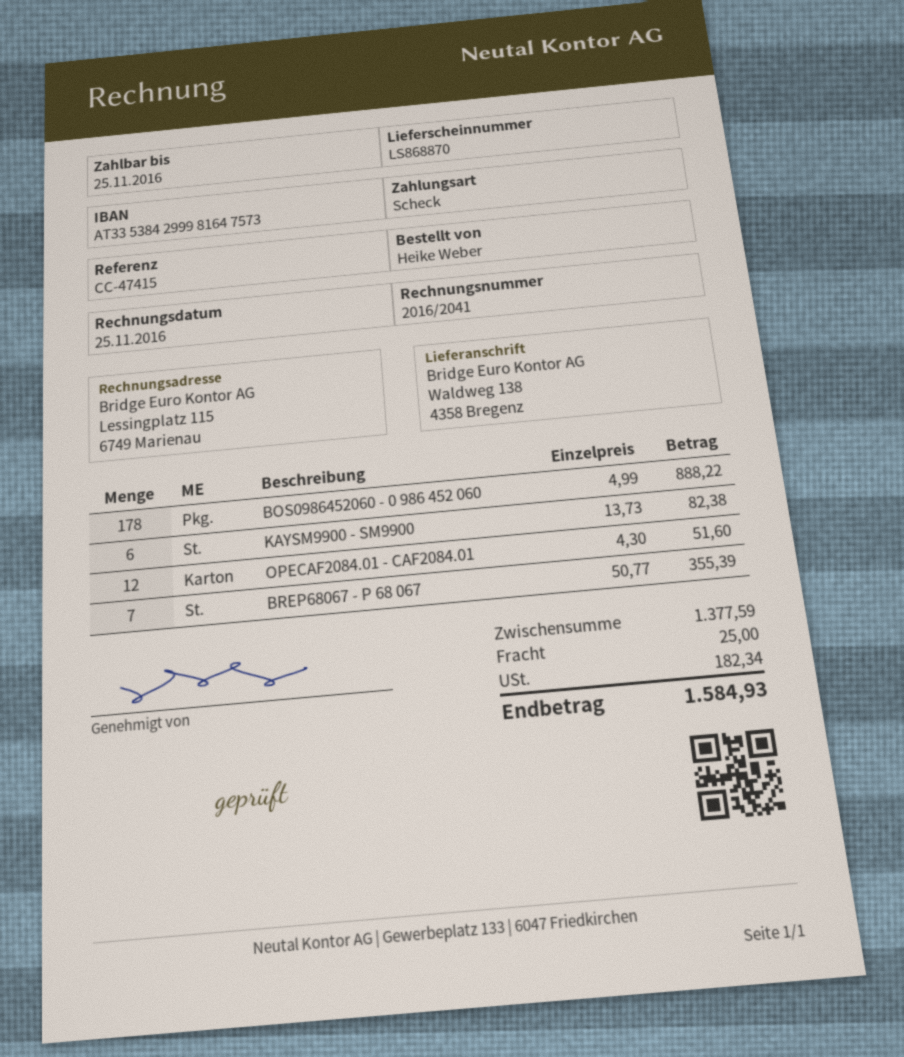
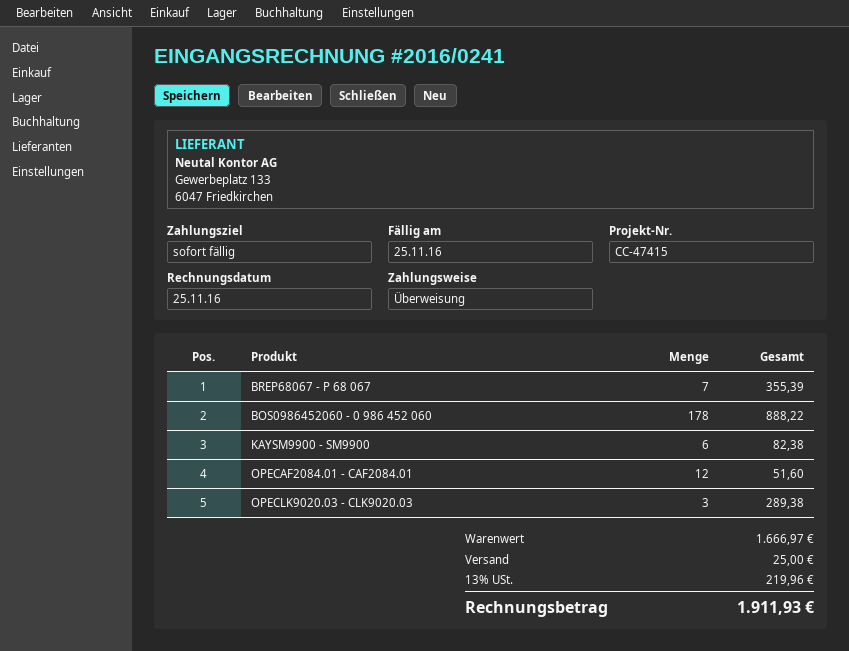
invoice number: 2016/2041 -> 2016/0241
payment method: cheque -> bank transfer
OPECLK9020.03 - CLK9020.03: none -> 3 for 289.38
subtotal: 1377.59 -> 1666.97
tax: 182.34 -> 219.96
total: 1584.93 -> 1911.93

